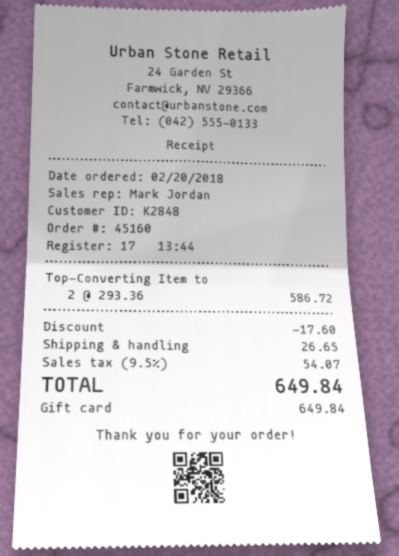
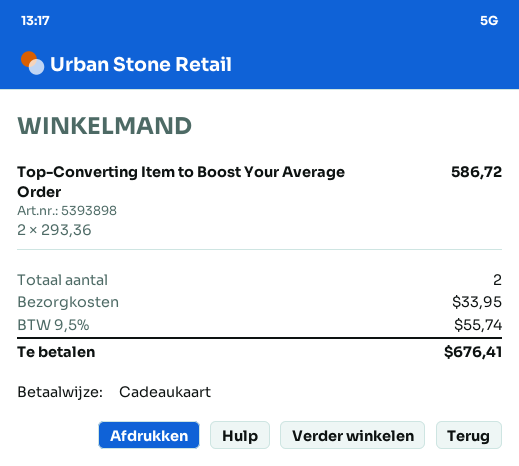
discount: 17.60 -> none
shipping: 26.65 -> 33.95
tax: 9.5% = 54.07 -> 9.5% = 55.74
total: 649.84 -> 676.41

